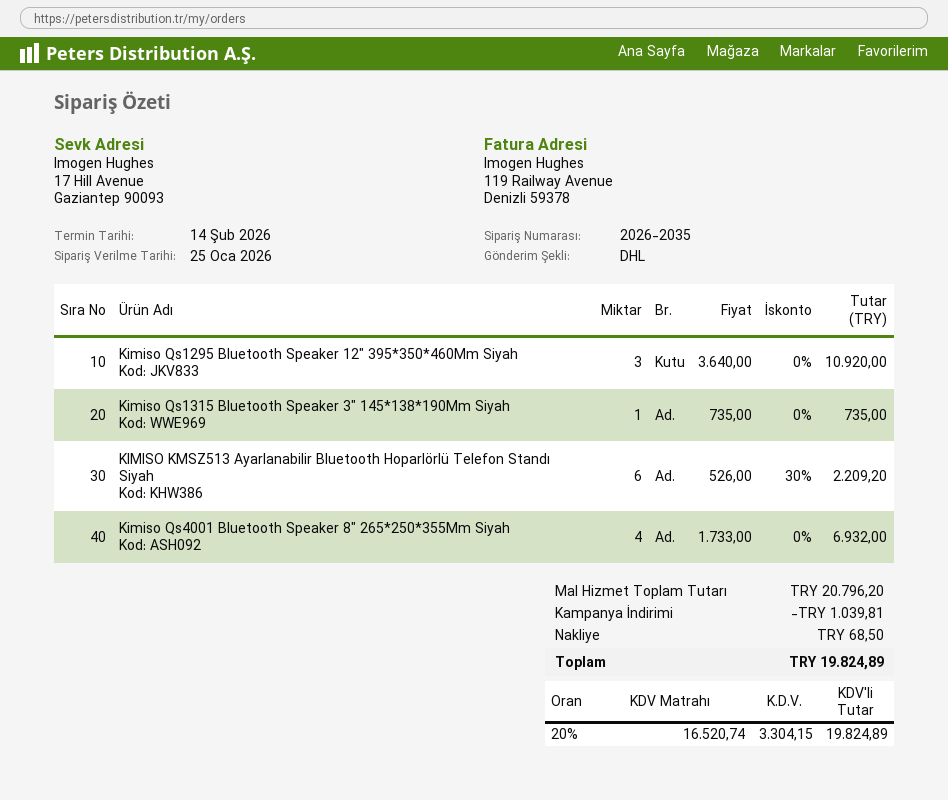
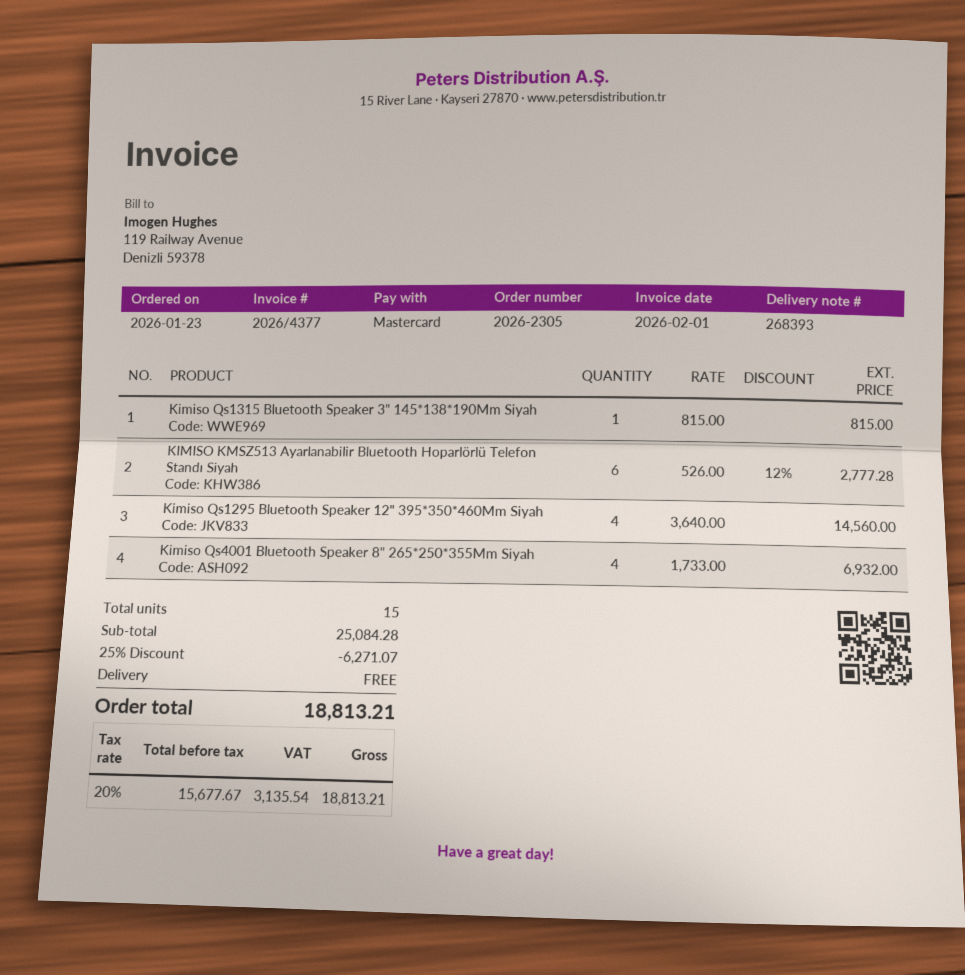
order number: 2026-2035 -> 2026-2305
order date: 2026-01-25 -> 2026-01-23
Kimiso Qs1295 Bluetooth Speaker 12" 395*350*460Mm Siyah: 3 x 3640.00 = 10920.00 -> 4 x 3640.00 = 14560.00
Kimiso Qs1315 Bluetooth Speaker 3" 145*138*190Mm Siyah: 1 x 735.00 = 735.00 -> 1 x 815.00 = 815.00
KIMISO KMSZ513 Ayarlanabilir Bluetooth Hoparlörlü Telefon Standı Siyah: 6 x 526.00 - 30% = 2209.20 -> 6 x 526.00 - 12% = 2777.28
subtotal: 20796.20 -> 25084.28
discount: 1039.81 -> 6271.07
shipping: 68.50 -> 0.00
net: 16520.74 -> 15677.67
tax: 20% = 3304.15 -> 20% = 3135.54
total: 19824.89 -> 18813.21

